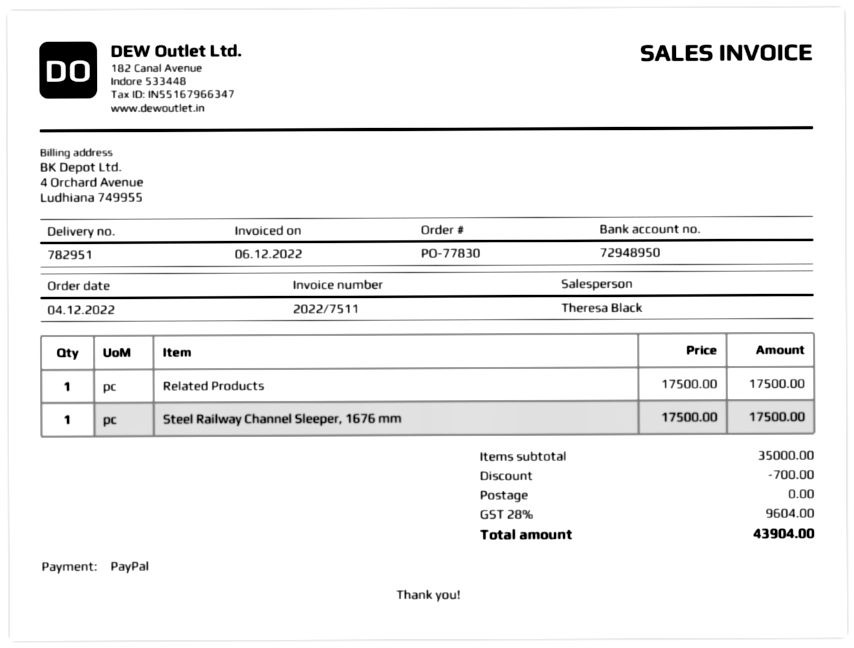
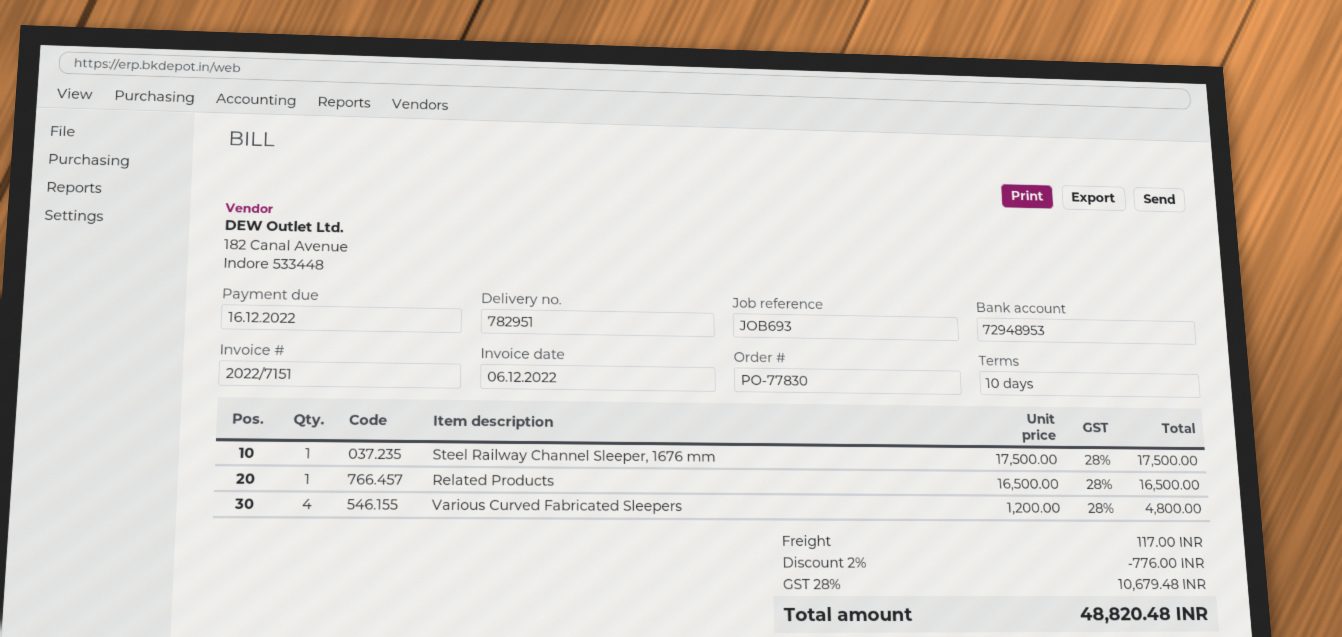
invoice number: 2022/7511 -> 2022/7151
bank account: 72948950 -> 72948953
Related Products: 1 x 17500.00 = 17500.00 -> 1 x 16500.00 = 16500.00
Various Curved Fabricated Sleepers: none -> 4 x 1200.00 = 4800.00
discount: 700.00 -> 776.00
shipping: 0.00 -> 117.00
tax: 28% = 9604.00 -> 28% = 10679.48
total: 43904.00 -> 48820.48

